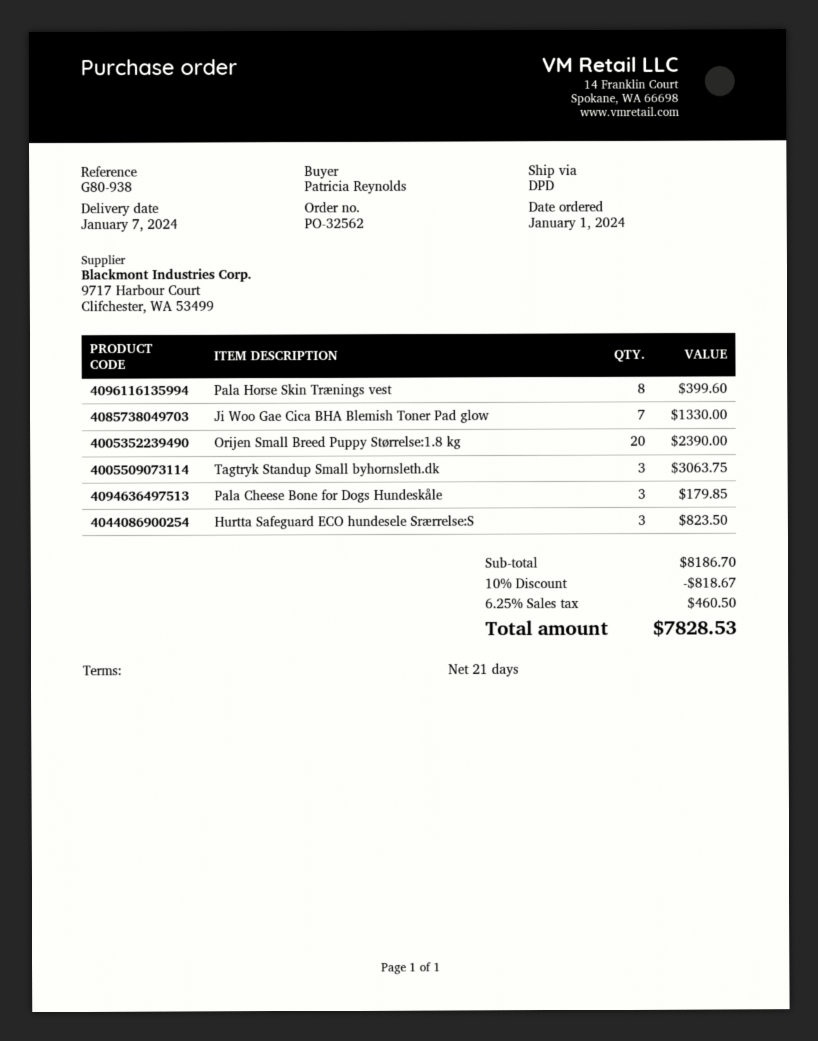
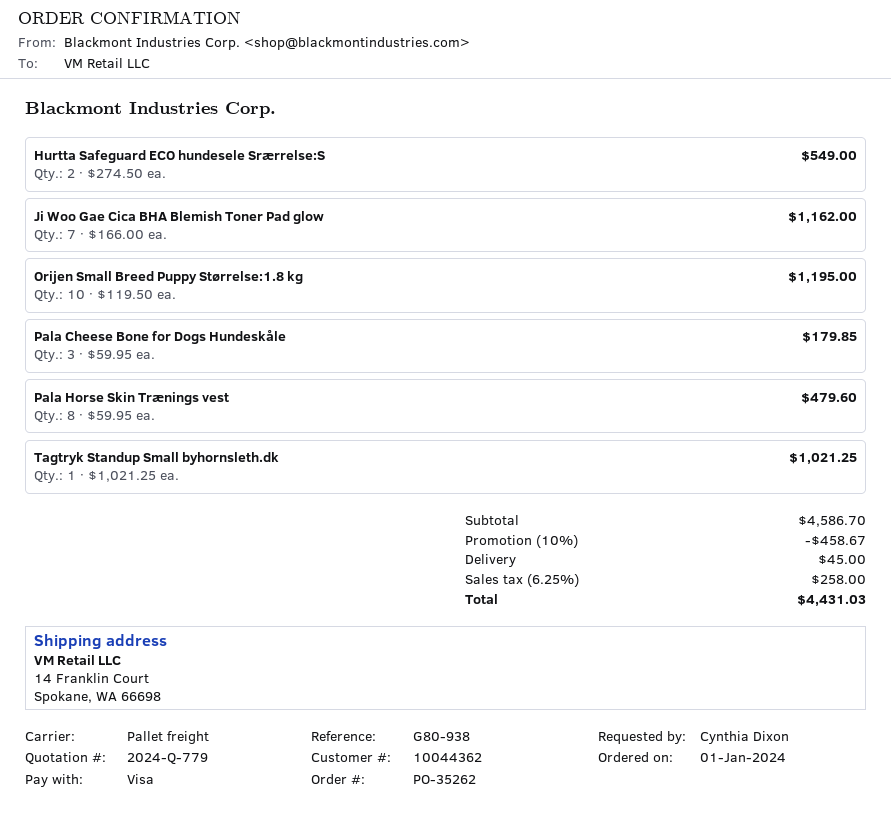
order number: PO-32562 -> PO-35262
ordered by: Patricia Reynolds -> Cynthia Dixon
shipping method: DPD -> pallet freight
Pala Horse Skin Trænings vest: 8 for 399.60 -> 8 for 479.60
Ji Woo Gae Cica BHA Blemish Toner Pad glow: 7 for 1330.00 -> 7 for 1162.00
Orijen Small Breed Puppy Størrelse:1.8 kg: 20 for 2390.00 -> 10 for 1195.00
Tagtryk Standup Small byhornsleth.dk: 3 for 3063.75 -> 1 for 1021.25
Hurtta Safeguard ECO hundesele Srærrelse:S: 3 for 823.50 -> 2 for 549.00
subtotal: 8186.70 -> 4586.70
discount: 10% = 818.67 -> 10% = 458.67
shipping: none -> 45.00
tax: 6.25% = 460.50 -> 6.25% = 258.00
total: 7828.53 -> 4431.03

